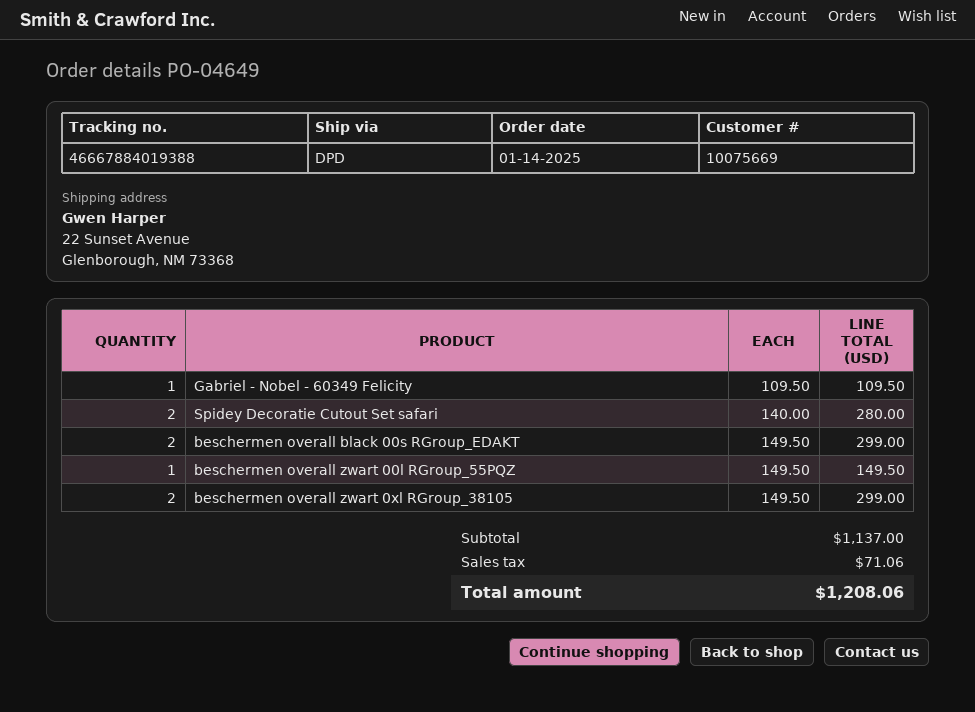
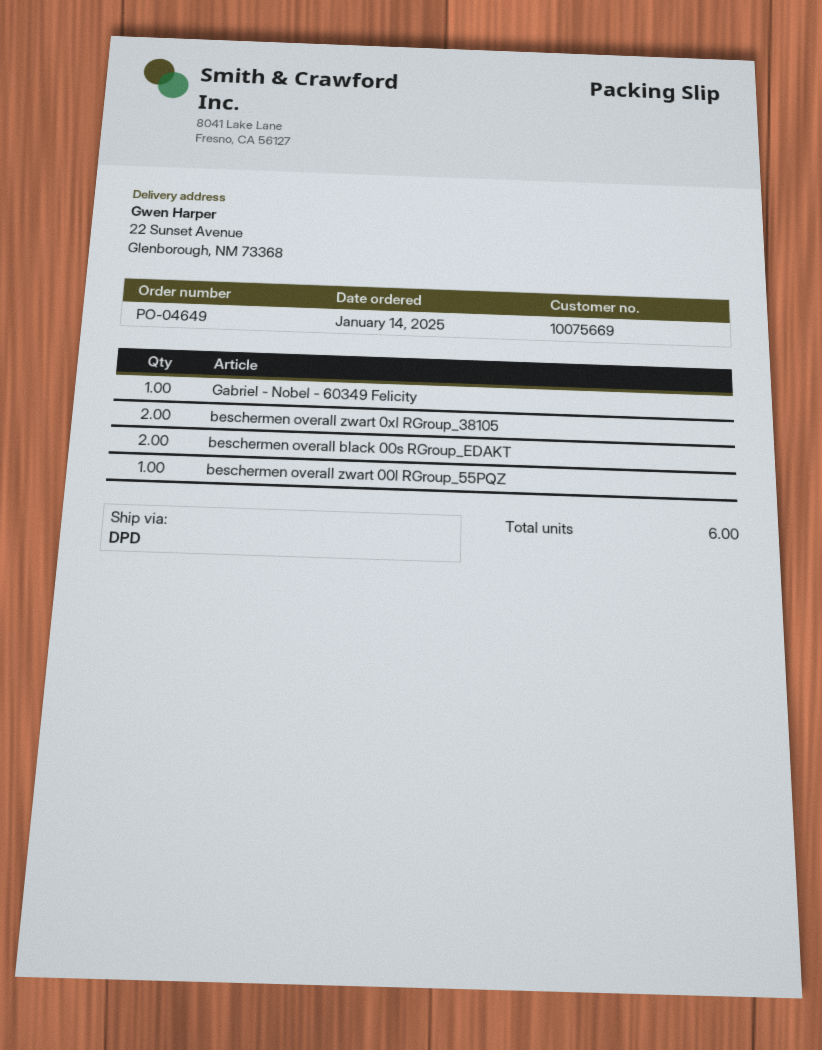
Spidey Decoratie Cutout Set safari: 2 -> none

